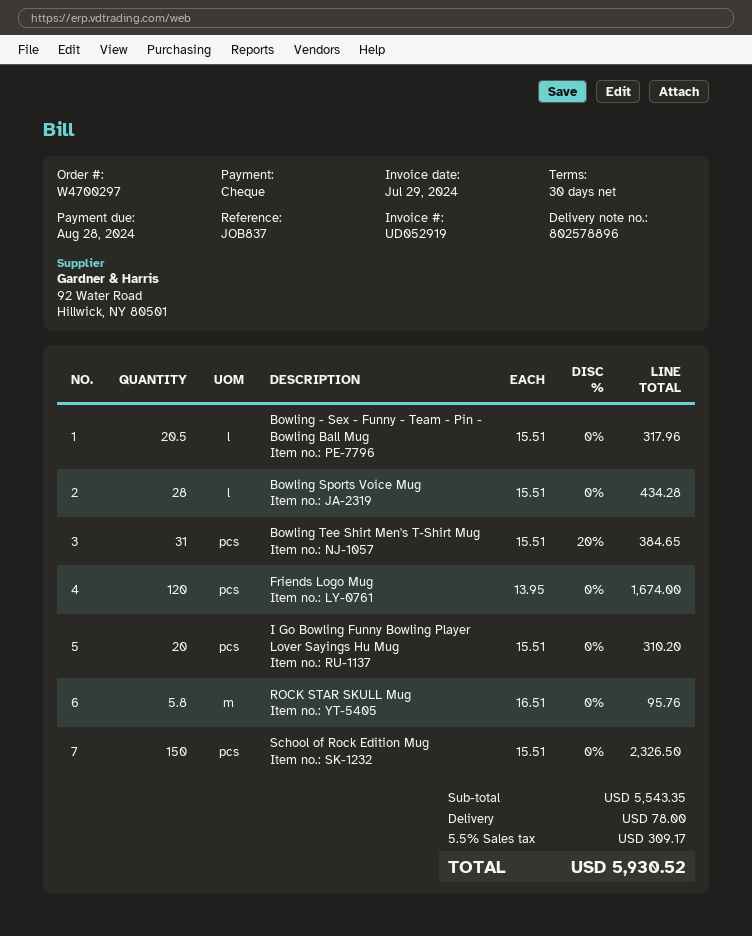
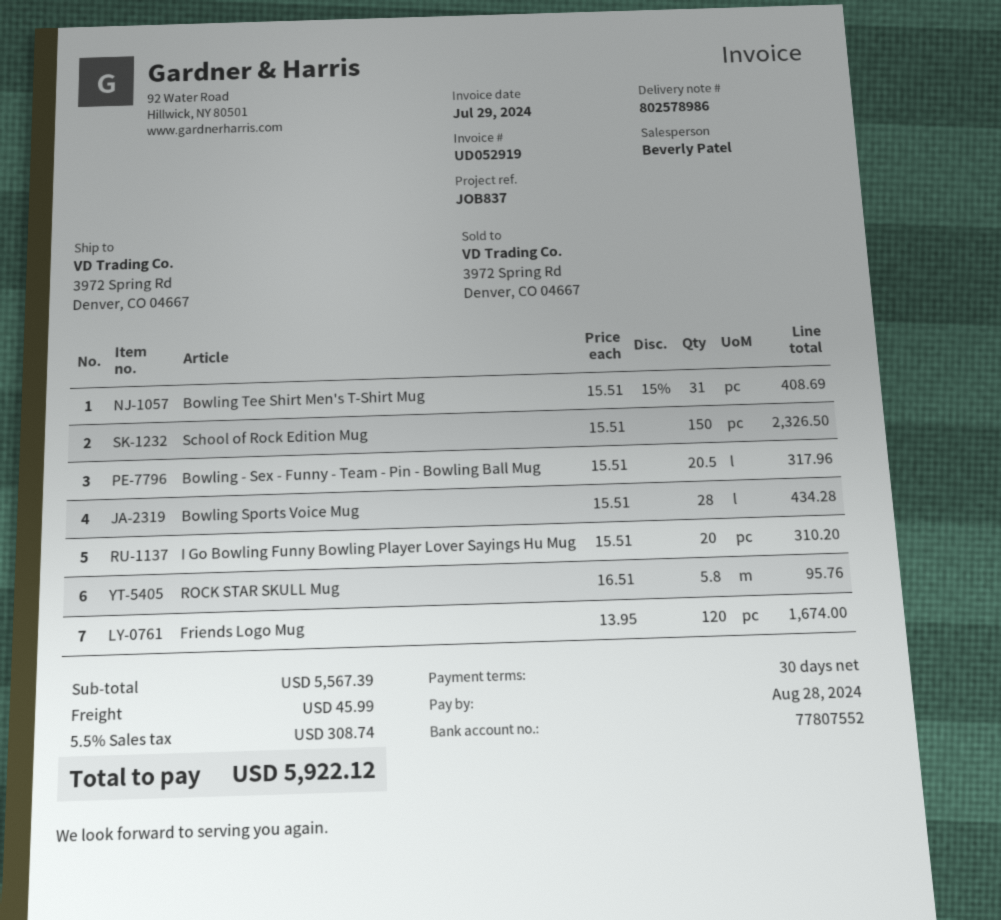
delivery note number: 802578896 -> 802578986
Bowling Tee Shirt Men's T-Shirt Mug: 31 x 15.51 - 20% = 384.65 -> 31 x 15.51 - 15% = 408.69
subtotal: 5543.35 -> 5567.39
shipping: 78.00 -> 45.99
tax: 5.5% = 309.17 -> 5.5% = 308.74
total: 5930.52 -> 5922.12

